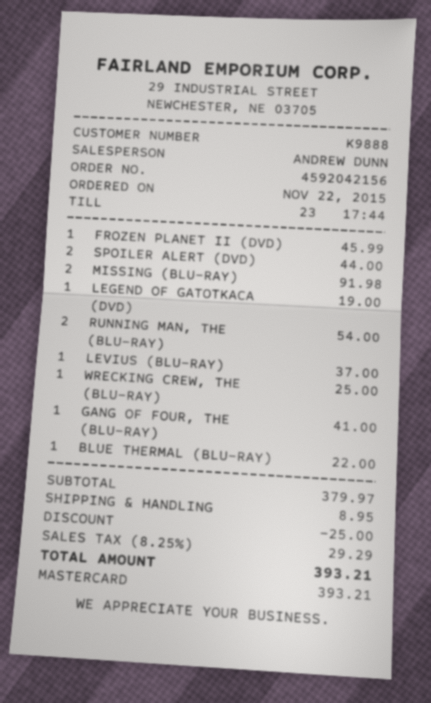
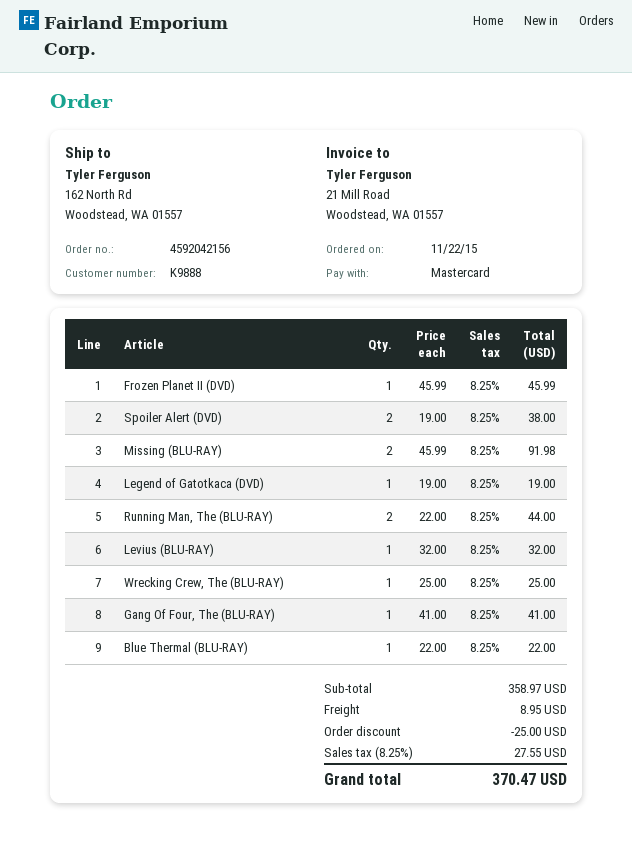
SPOILER ALERT (DVD): 2 for 44.00 -> 2 for 38.00
RUNNING MAN, THE (BLU-RAY): 2 for 54.00 -> 2 for 44.00
LEVIUS (BLU-RAY): 1 for 37.00 -> 1 for 32.00
subtotal: 379.97 -> 358.97
tax: 8.25% = 29.29 -> 8.25% = 27.55
total: 393.21 -> 370.47

